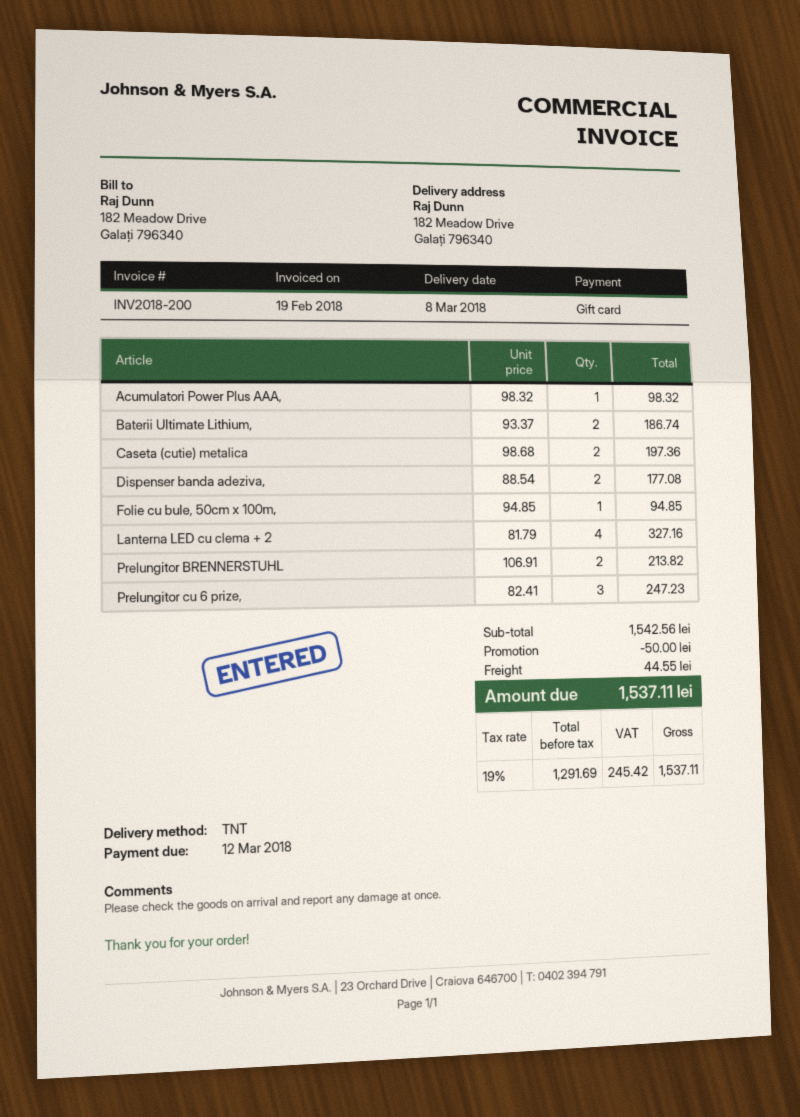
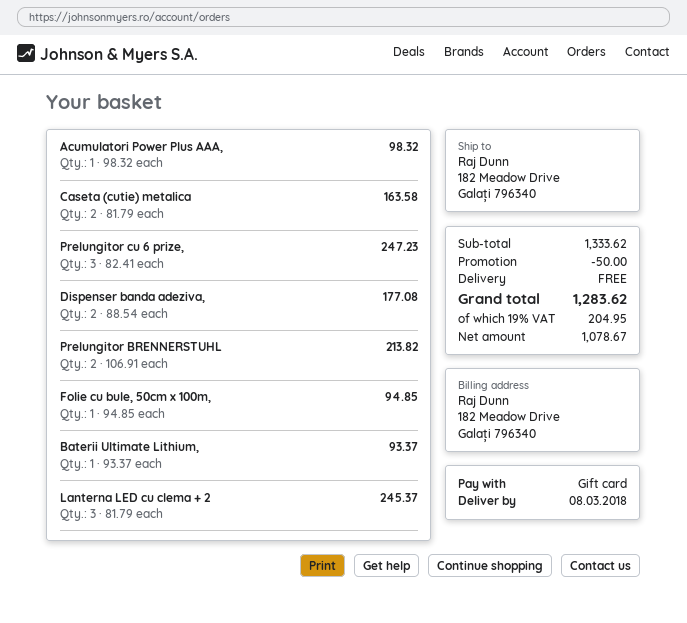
Baterii Ultimate Lithium,: 2 x 93.37 = 186.74 -> 1 x 93.37 = 93.37
Caseta (cutie) metalica: 2 x 98.68 = 197.36 -> 2 x 81.79 = 163.58
Lanterna LED cu clema + 2: 4 x 81.79 = 327.16 -> 3 x 81.79 = 245.37
subtotal: 1542.56 -> 1333.62
shipping: 44.55 -> 0.00
net: 1291.69 -> 1078.67
tax: 19% = 245.42 -> 19% = 204.95
total: 1537.11 -> 1283.62

